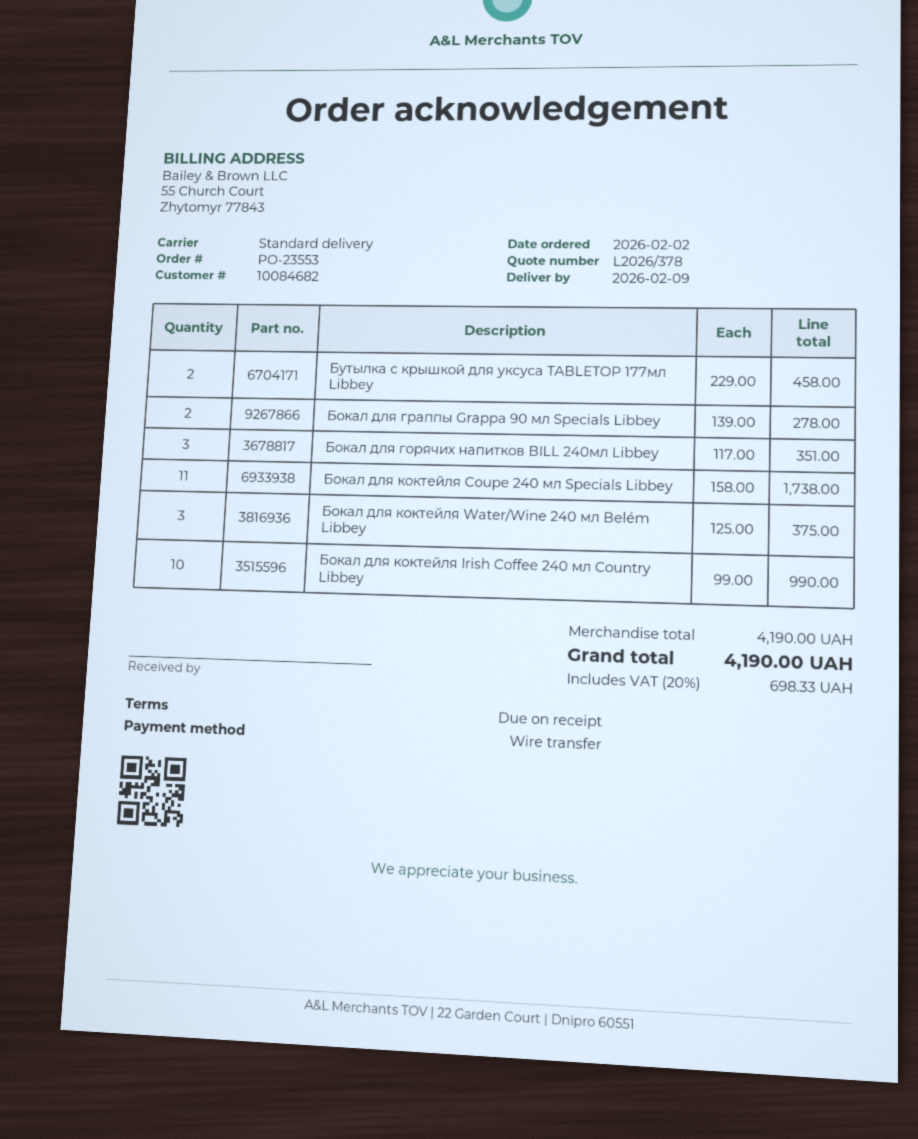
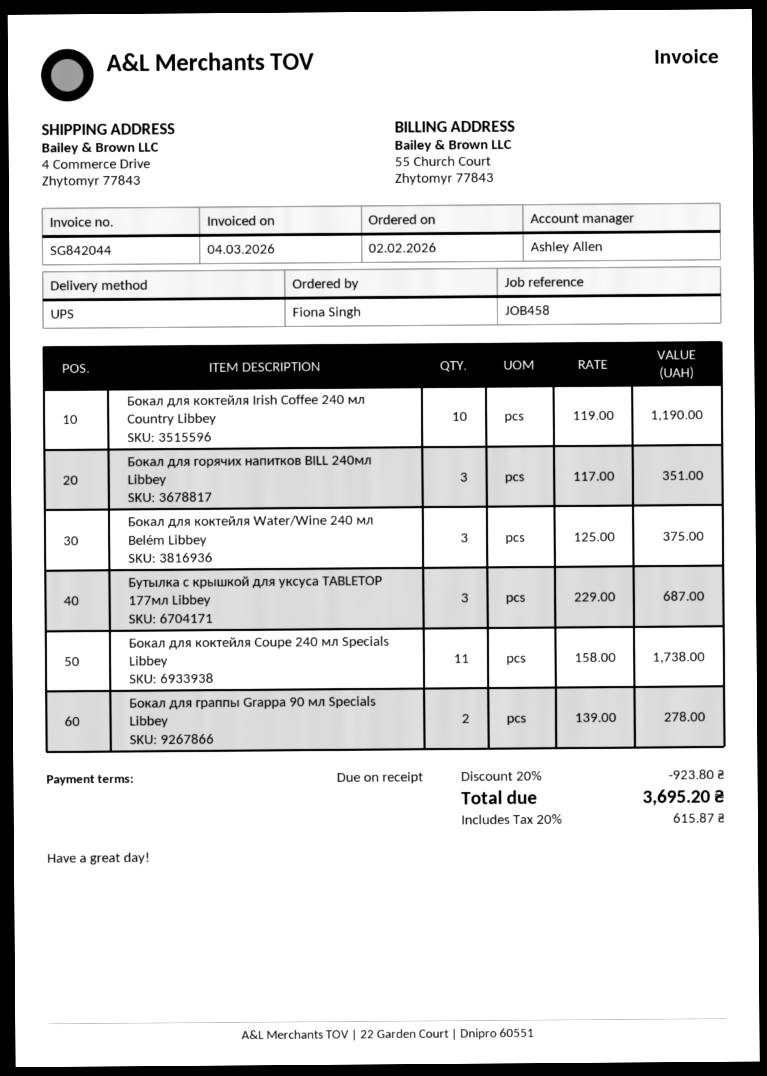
shipping method: standard -> UPS
Бутылка с крышкой для уксуса TABLETOP 177мл Libbey: 2 x 229.00 = 458.00 -> 3 x 229.00 = 687.00
Бокал для коктейля Irish Coffee 240 мл Country Libbey: 10 x 99.00 = 990.00 -> 10 x 119.00 = 1190.00
discount: none -> 20% = 923.80
tax: 20% = 698.33 -> 20% = 615.87
total: 4190.00 -> 3695.20

